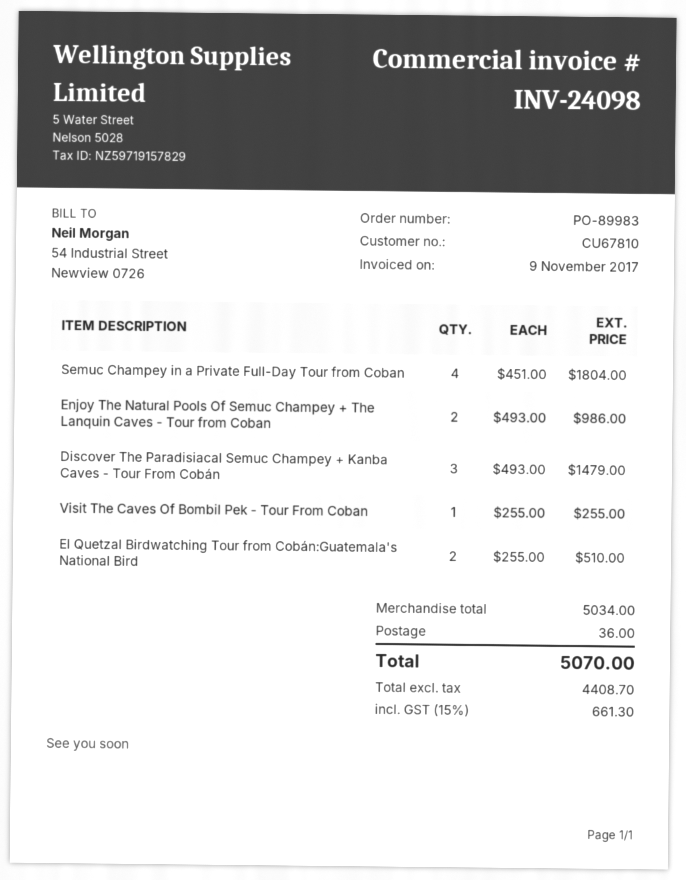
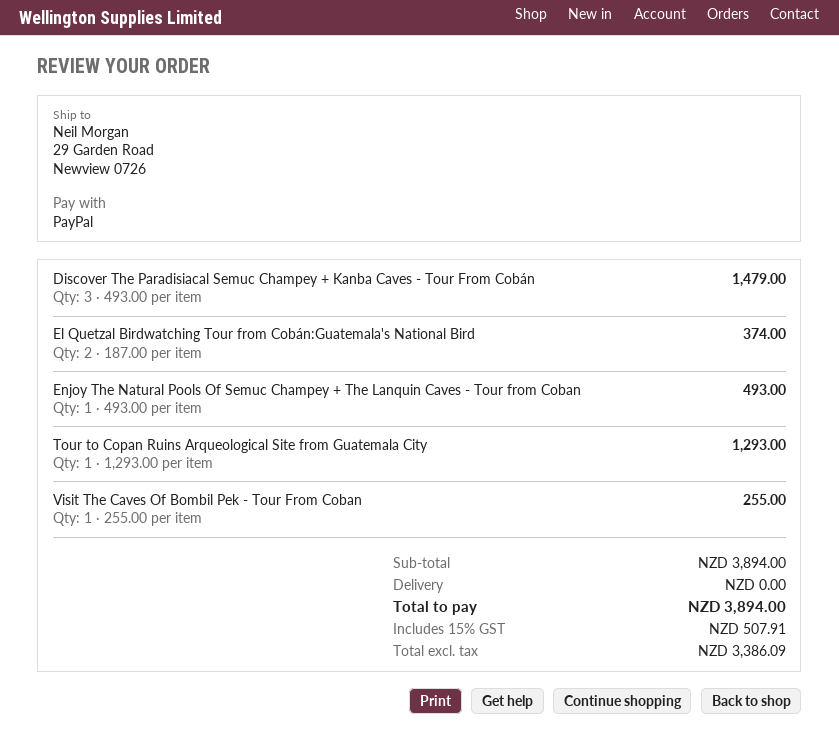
Semuc Champey in a Private Full-Day Tour from Coban: 4 x 451.00 = 1804.00 -> none
Enjoy The Natural Pools Of Semuc Champey + The Lanquin Caves - Tour from Coban: 2 x 493.00 = 986.00 -> 1 x 493.00 = 493.00
El Quetzal Birdwatching Tour from Cobán:Guatemala's National Bird: 2 x 255.00 = 510.00 -> 2 x 187.00 = 374.00
Tour to Copan Ruins Arqueological Site from Guatemala City: none -> 1 x 1293.00 = 1293.00
subtotal: 5034.00 -> 3894.00
shipping: 36.00 -> 0.00
net: 4408.70 -> 3386.09
tax: 15% = 661.30 -> 15% = 507.91
total: 5070.00 -> 3894.00

